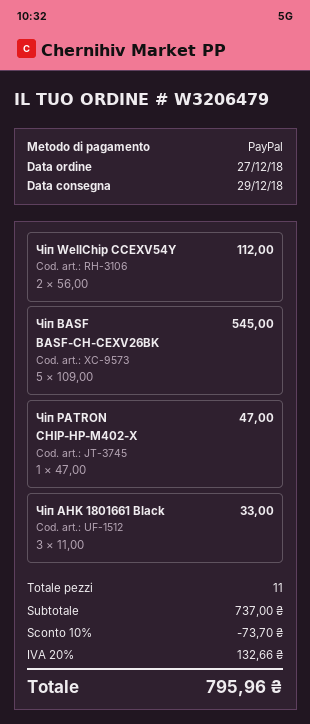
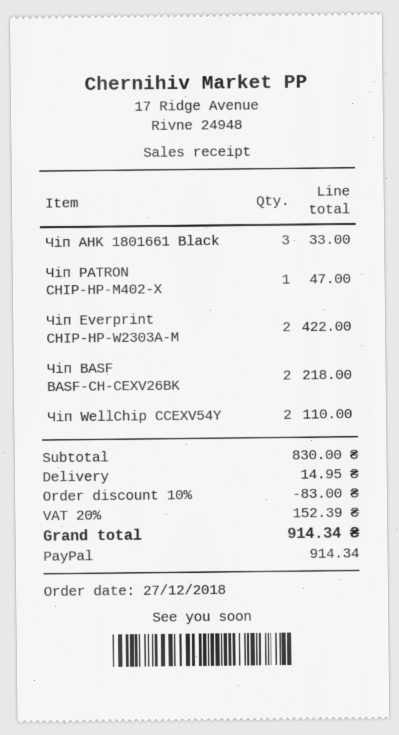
Чіп WellChip CCEXV54Y: 2 for 112.00 -> 2 for 110.00
Чіп BASF BASF-CH-CEXV26BK: 5 for 545.00 -> 2 for 218.00
Чіп Everprint CHIP-HP-W2303А-M: none -> 2 for 422.00
subtotal: 737.00 -> 830.00
discount: 10% = 73.70 -> 10% = 83.00
shipping: none -> 14.95
tax: 20% = 132.66 -> 20% = 152.39
total: 795.96 -> 914.34

